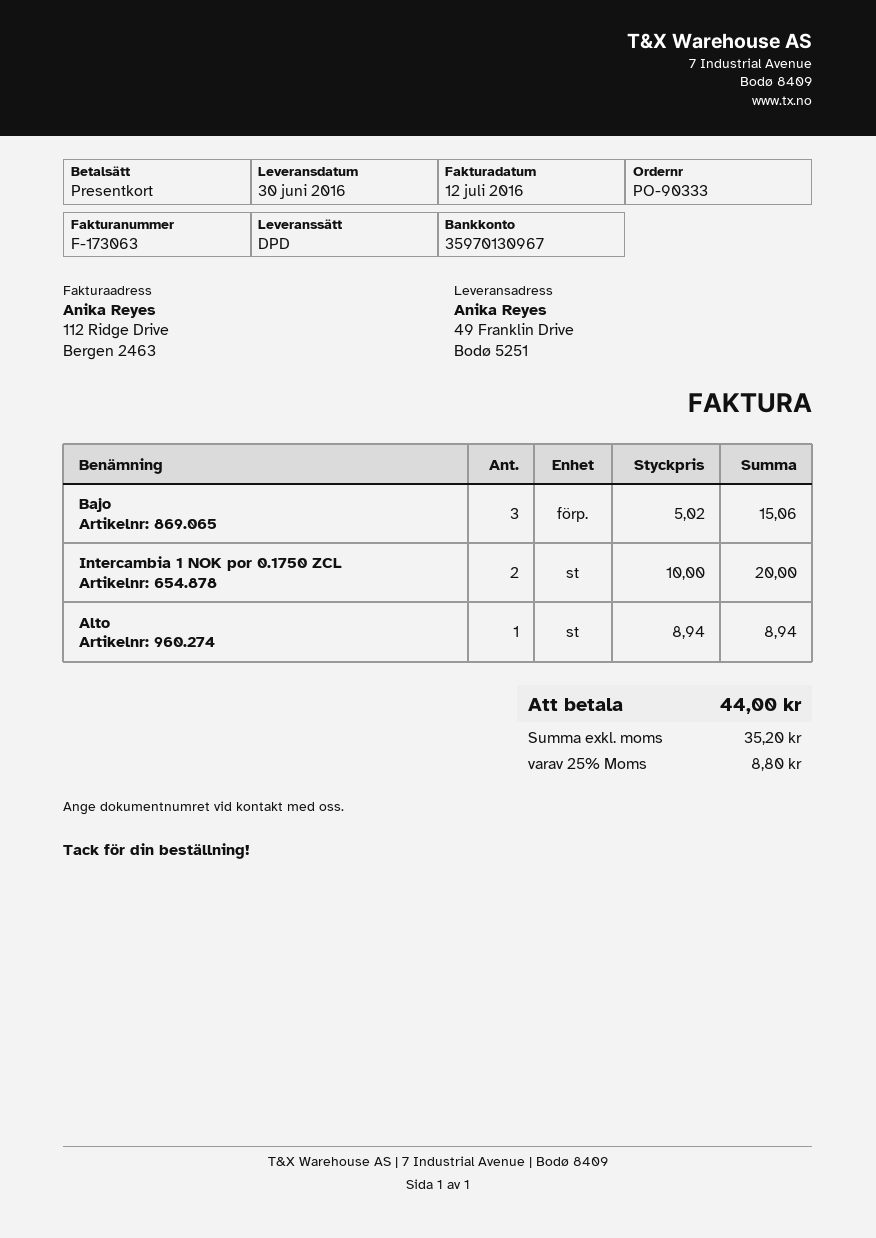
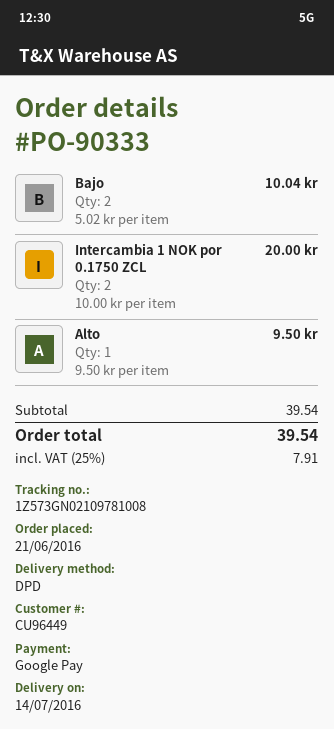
delivery date: 2016-06-30 -> 2016-07-14
payment method: gift card -> Google Pay
Bajo: 3 x 5.02 = 15.06 -> 2 x 5.02 = 10.04
Alto: 1 x 8.94 = 8.94 -> 1 x 9.50 = 9.50
tax: 25% = 8.80 -> 25% = 7.91
total: 44.00 -> 39.54

